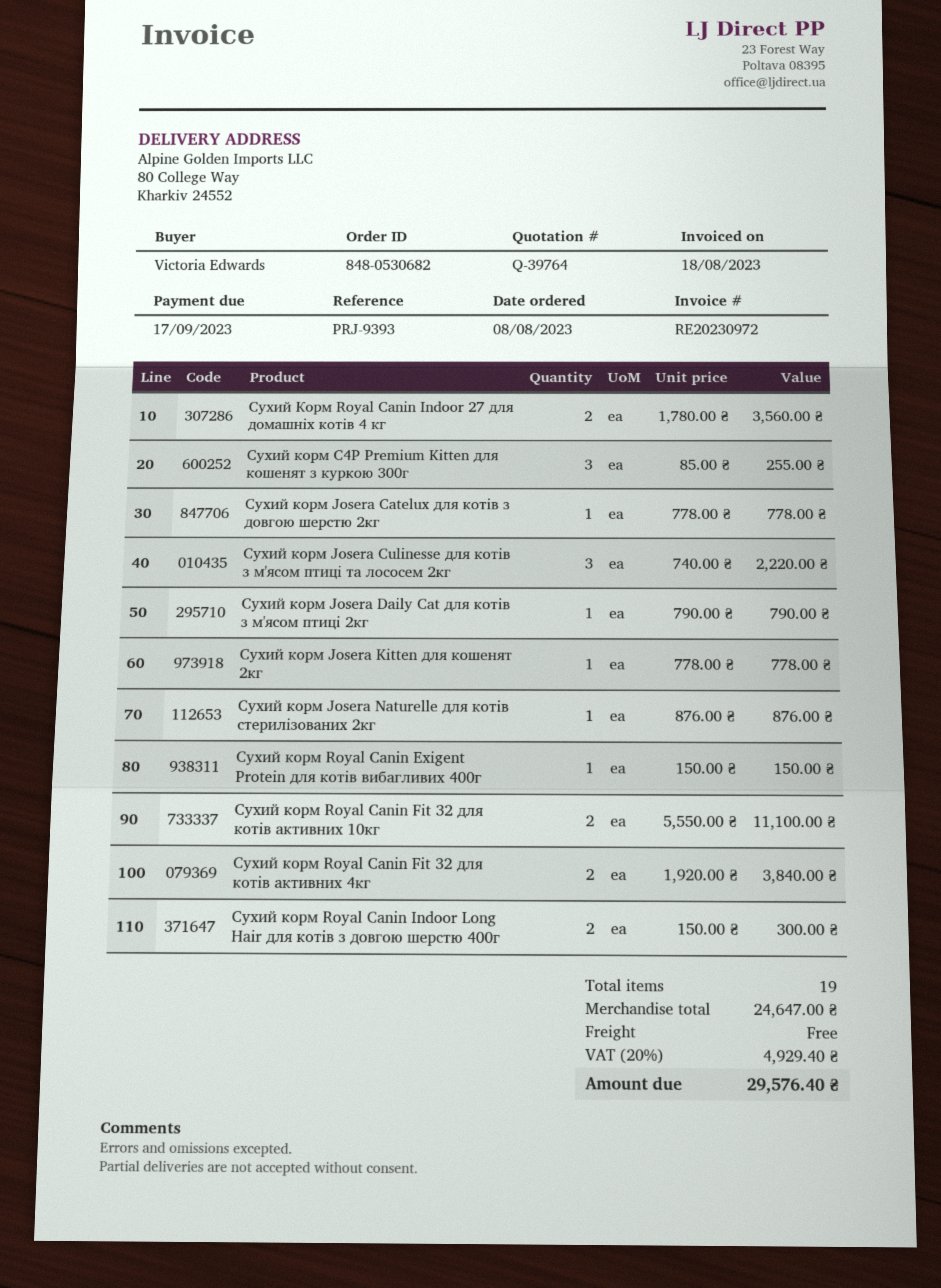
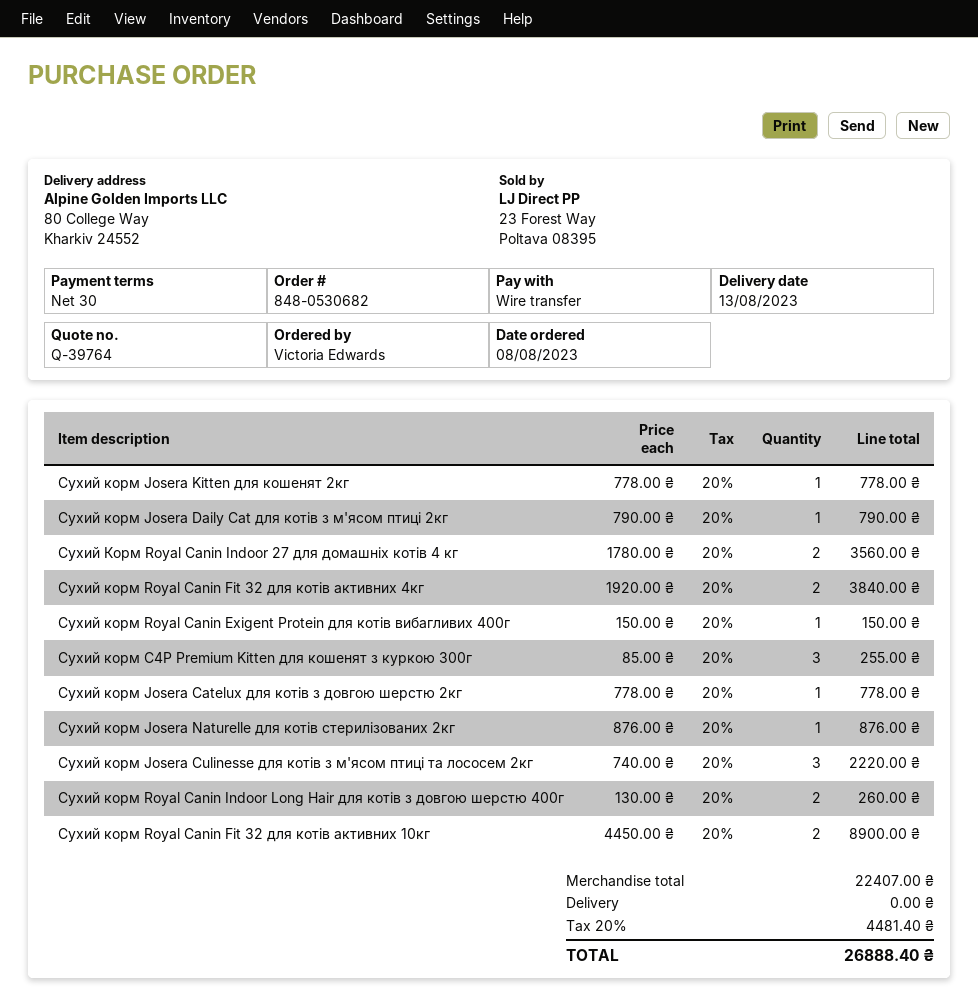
Сухий корм Royal Canin Fit 32 для котів активних 10кг: 2 x 5550.00 = 11100.00 -> 2 x 4450.00 = 8900.00
Сухий корм Royal Canin Indoor Long Hair для котів з довгою шерстю 400г: 2 x 150.00 = 300.00 -> 2 x 130.00 = 260.00
subtotal: 24647.00 -> 22407.00
tax: 20% = 4929.40 -> 20% = 4481.40
total: 29576.40 -> 26888.40

